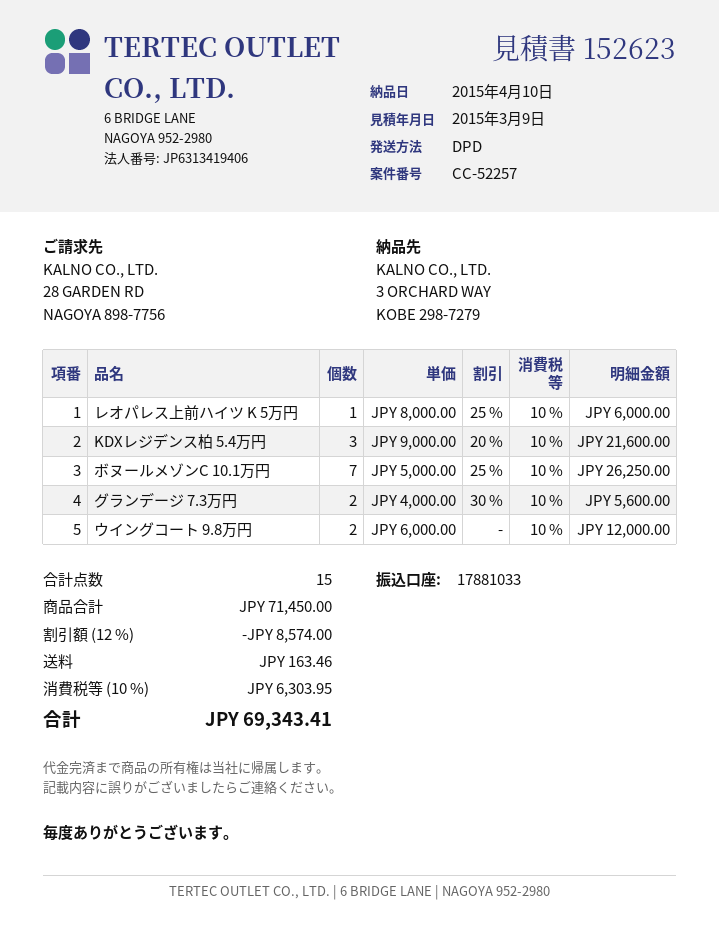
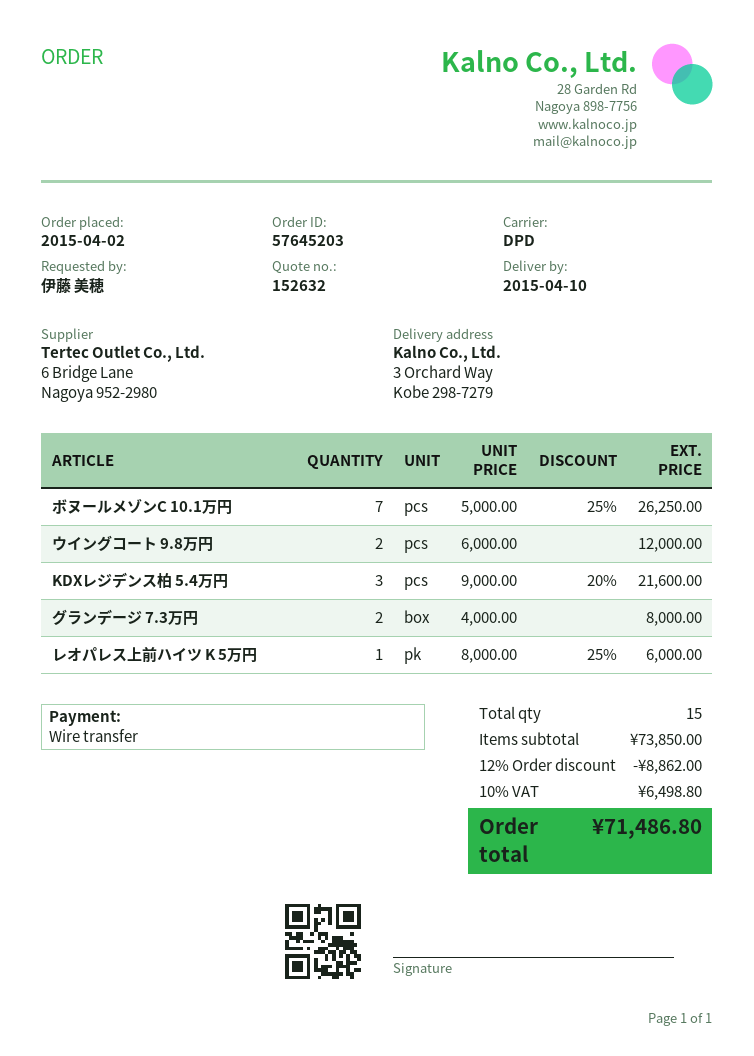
quote number: 152623 -> 152632
グランデージ 7.3万円: 2 x 4000.00 - 30% = 5600.00 -> 2 x 4000.00 = 8000.00
subtotal: 71450.00 -> 73850.00
discount: 12% = 8574.00 -> 12% = 8862.00
shipping: 163.46 -> none
tax: 10% = 6303.95 -> 10% = 6498.80
total: 69343.41 -> 71486.80

